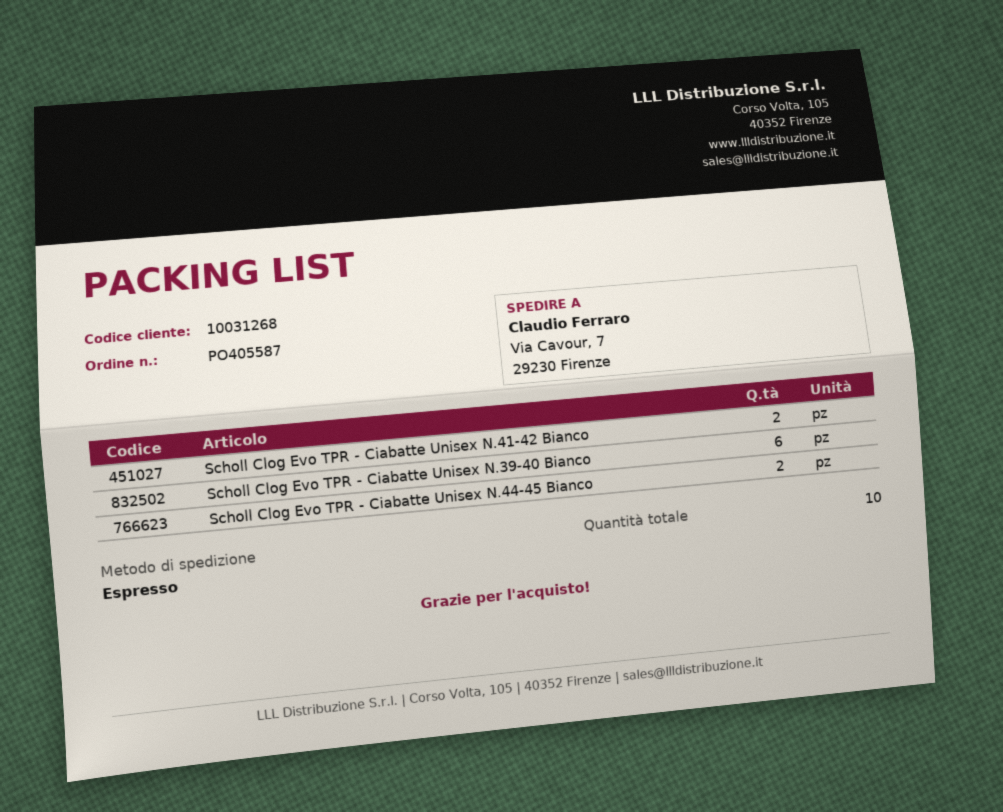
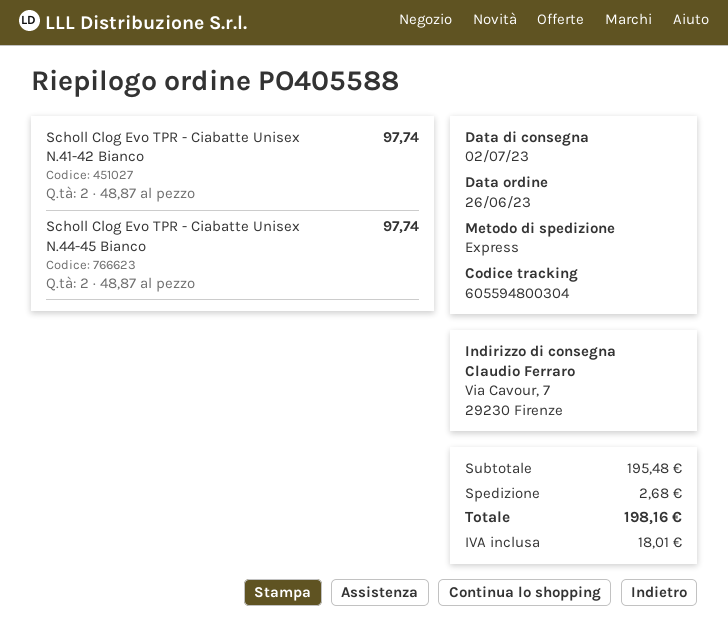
order number: PO405587 -> PO405588
Scholl Clog Evo TPR - Ciabatte Unisex N.39-40 Bianco: 6 -> none

